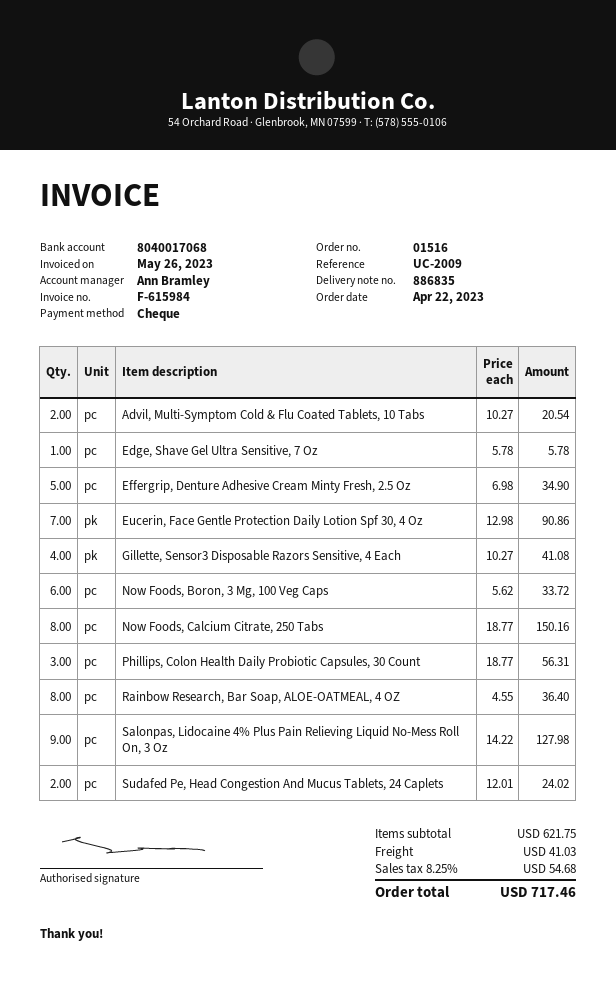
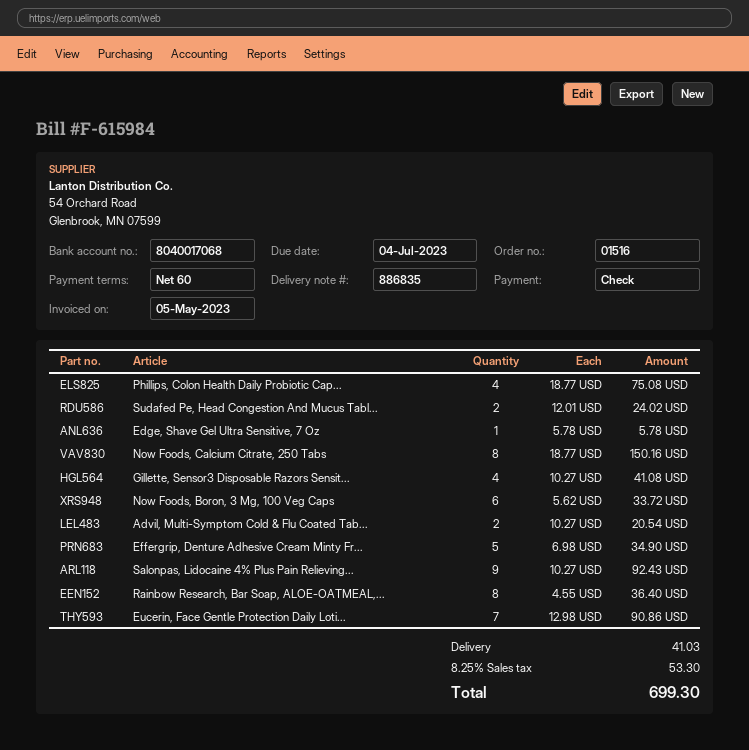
invoice date: 2023-05-26 -> 2023-05-05
Phillips, Colon Health Daily Probiotic Capsules, 30 Count: 3 x 18.77 = 56.31 -> 4 x 18.77 = 75.08
Salonpas, Lidocaine 4% Plus Pain Relieving Liquid No-Mess Roll On, 3 Oz: 9 x 14.22 = 127.98 -> 9 x 10.27 = 92.43
tax: 8.25% = 54.68 -> 8.25% = 53.30
total: 717.46 -> 699.30

